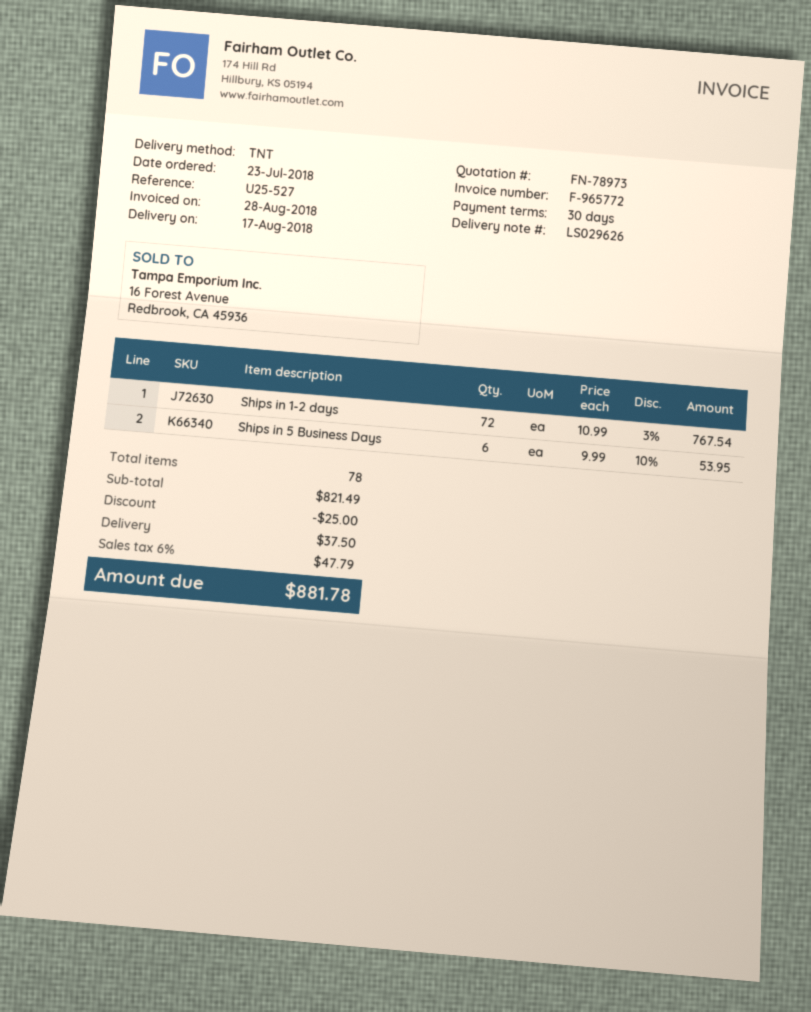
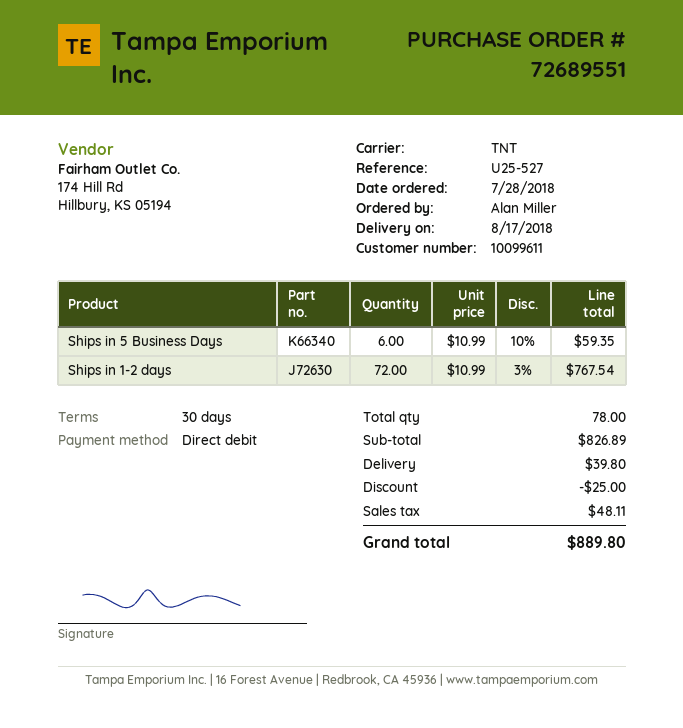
order date: 2018-07-23 -> 2018-07-28
Ships in 5 Business Days: 6 x 9.99 - 10% = 53.95 -> 6 x 10.99 - 10% = 59.35
subtotal: 821.49 -> 826.89
shipping: 37.50 -> 39.80
tax: 47.79 -> 48.11
total: 881.78 -> 889.80

